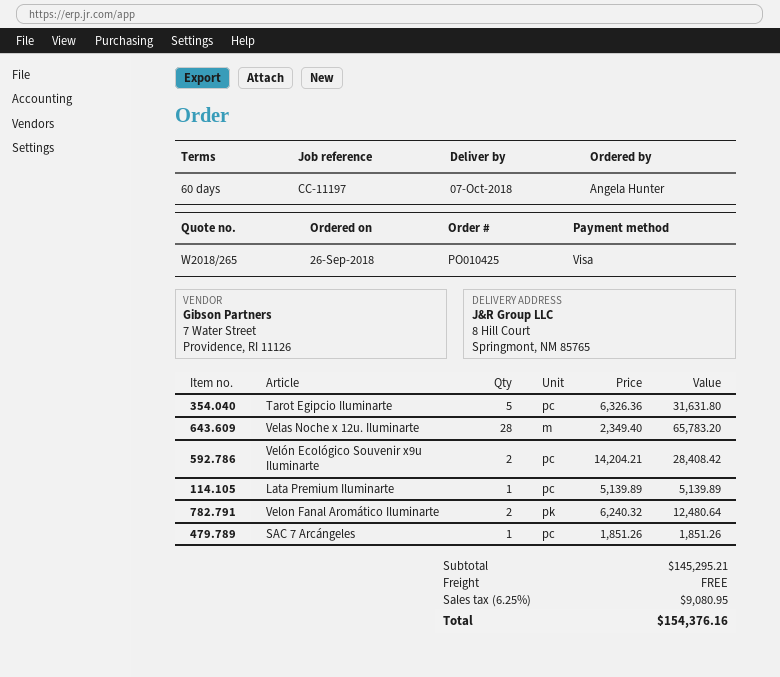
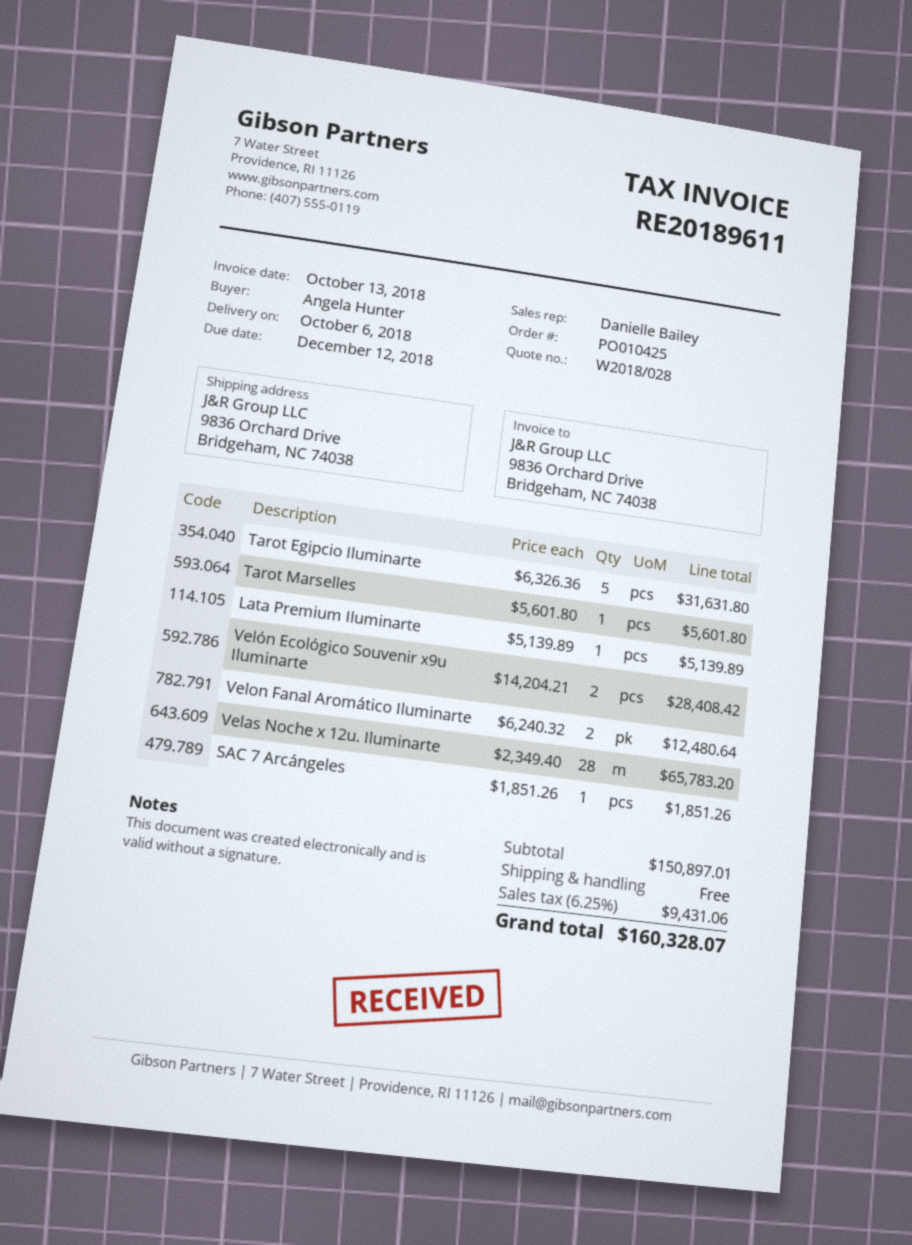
quote number: W2018/265 -> W2018/028
delivery date: 2018-10-07 -> 2018-10-06
ship to: 8 Hill Court, Springmont, NM 85765 -> 9836 Orchard Drive, Bridgeham, NC 74038
Tarot Marselles: none -> 1 x 5601.80 = 5601.80
subtotal: 145295.21 -> 150897.01
tax: 6.25% = 9080.95 -> 6.25% = 9431.06
total: 154376.16 -> 160328.07

